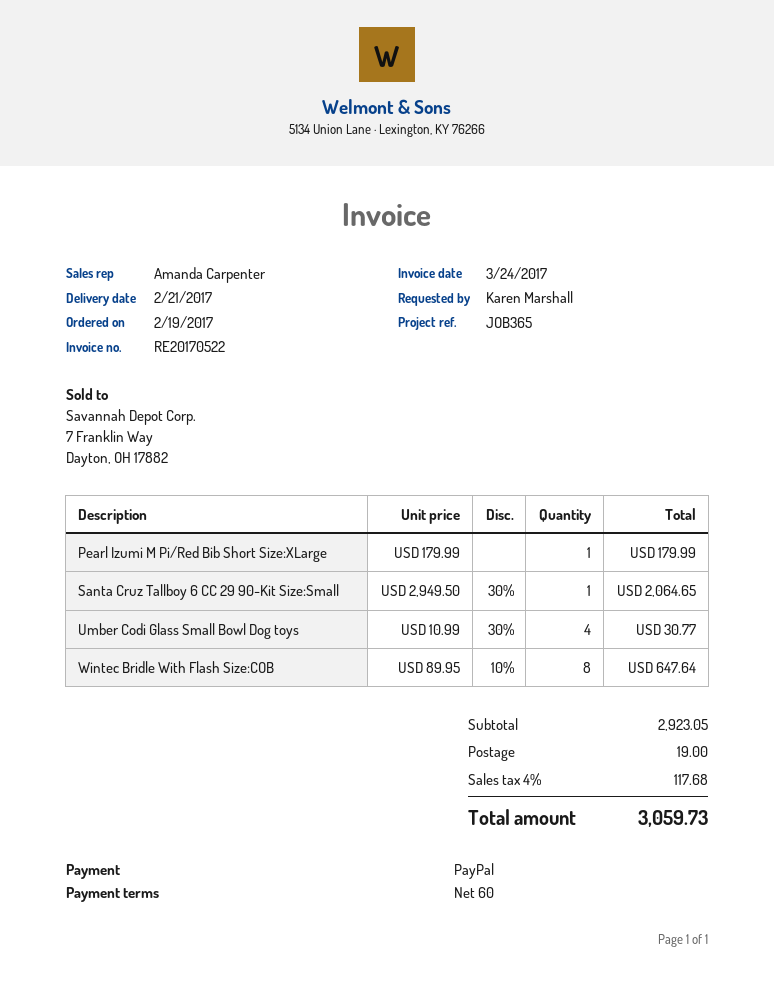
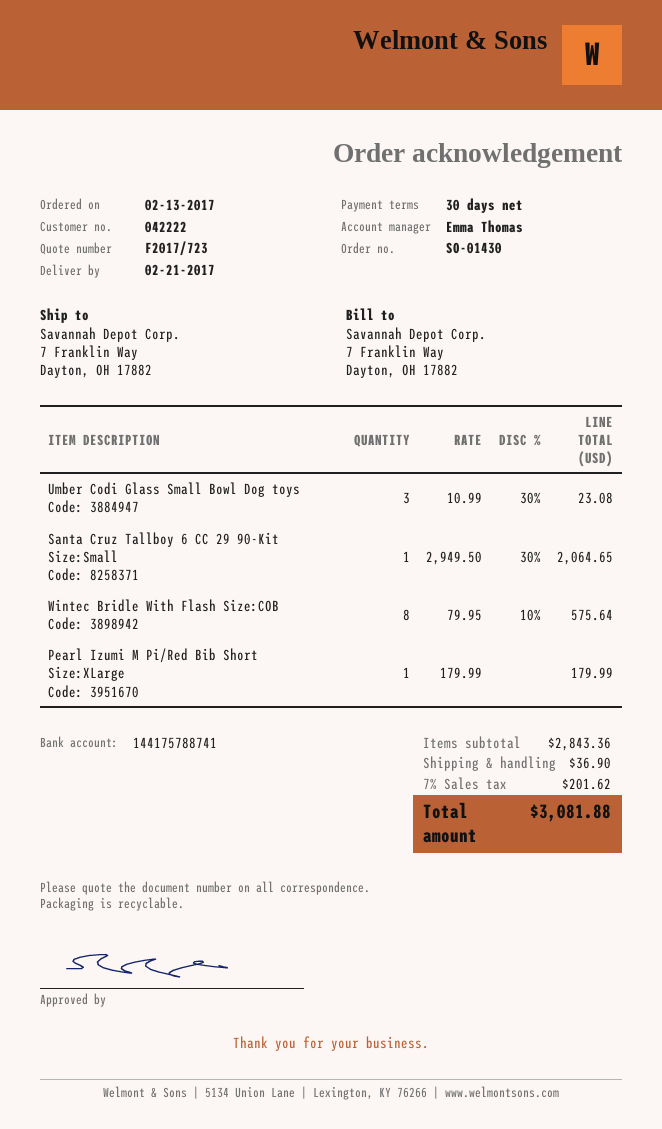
order date: 2017-02-19 -> 2017-02-13
payment terms: 60 days -> 30 days
sales rep: Amanda Carpenter -> Emma Thomas
Umber Codi Glass Small Bowl Dog toys: 4 x 10.99 - 30% = 30.77 -> 3 x 10.99 - 30% = 23.08
Wintec Bridle With Flash Size:COB: 8 x 89.95 - 10% = 647.64 -> 8 x 79.95 - 10% = 575.64
subtotal: 2923.05 -> 2843.36
shipping: 19.00 -> 36.90
tax: 4% = 117.68 -> 7% = 201.62
total: 3059.73 -> 3081.88

